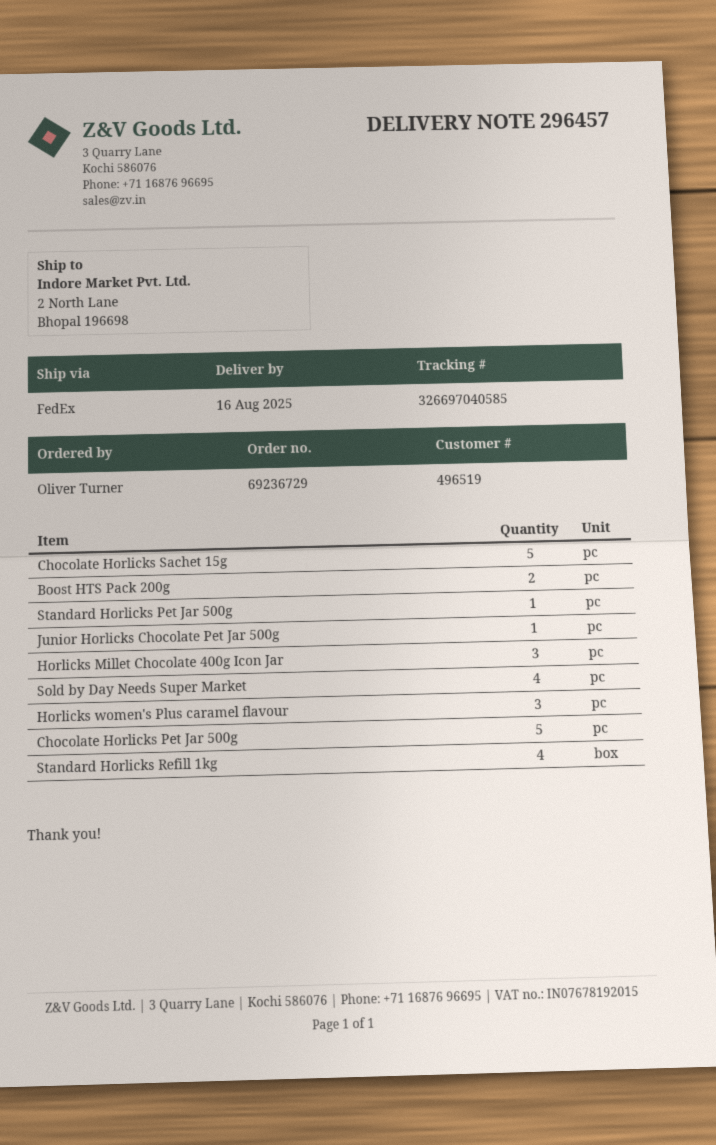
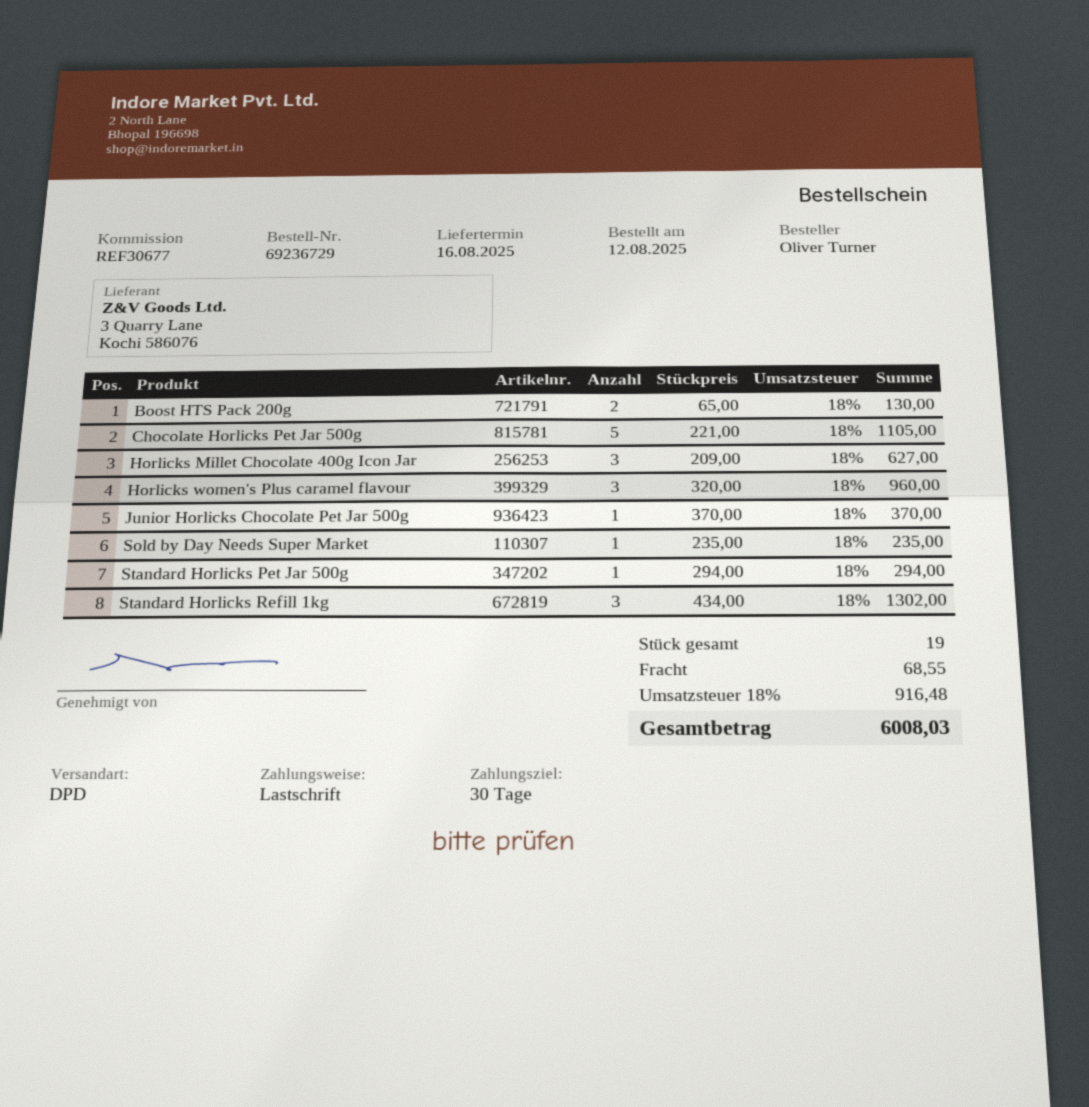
shipping method: FedEx -> DPD
Chocolate Horlicks Sachet 15g: 5 -> none
Sold by Day Needs Super Market: 4 -> 1
Standard Horlicks Refill 1kg: 4 -> 3

